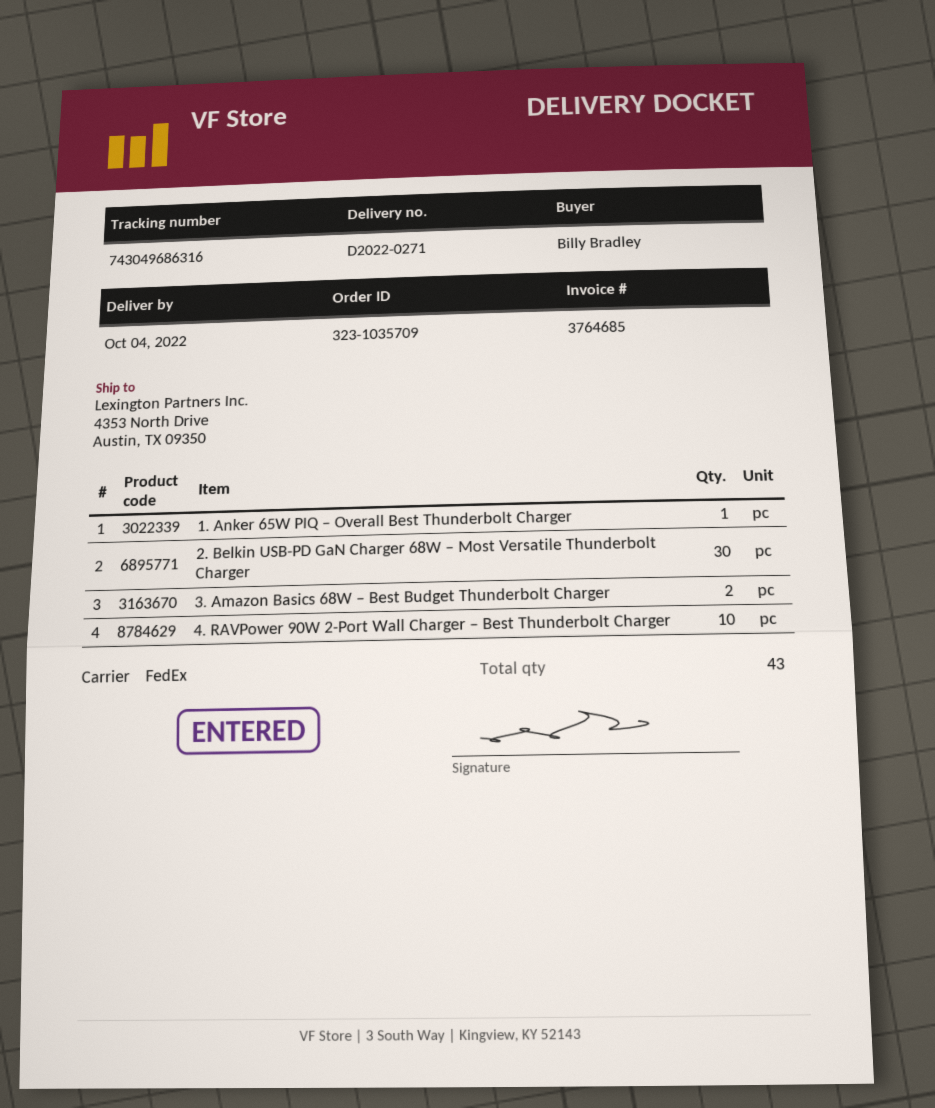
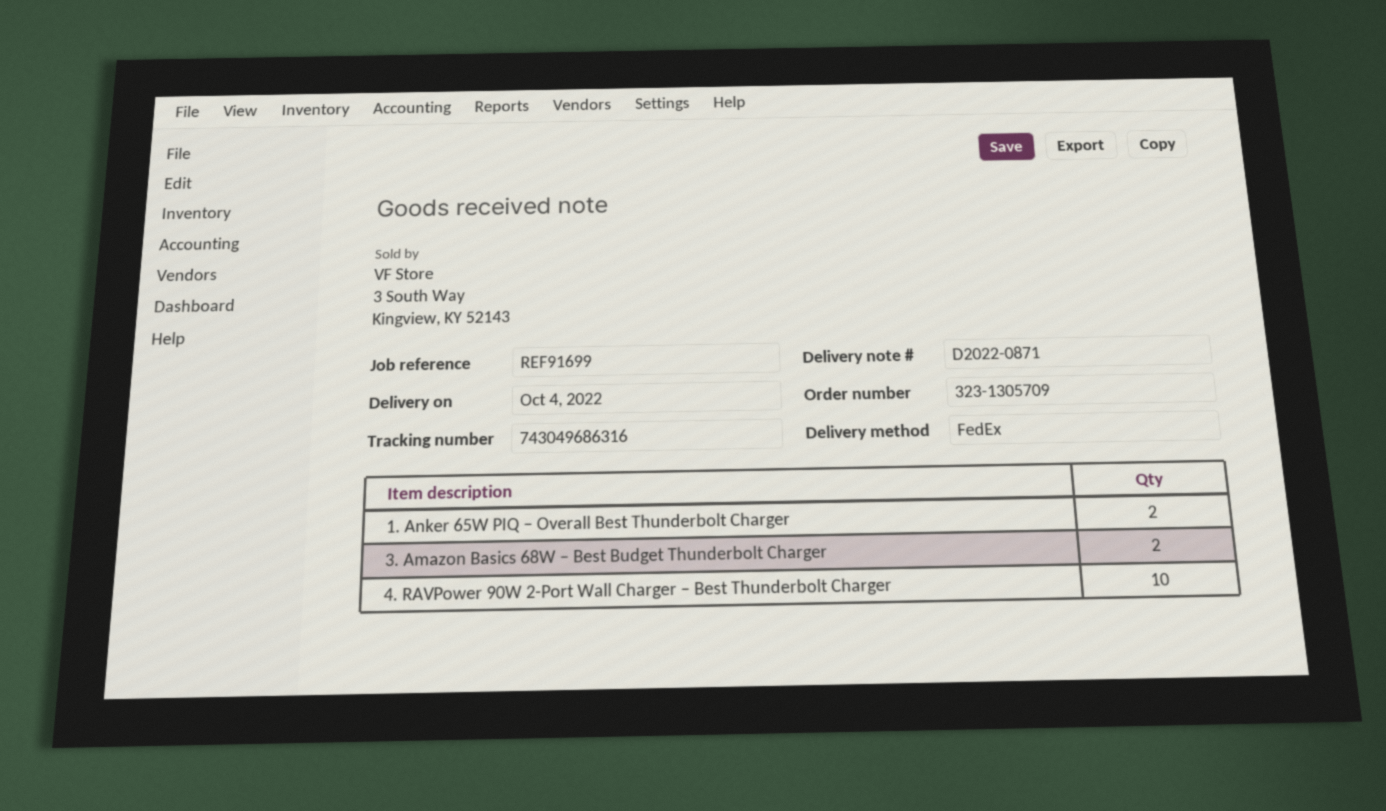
order number: 323-1035709 -> 323-1305709
delivery note number: D2022-0271 -> D2022-0871
1. Anker 65W PIQ – Overall Best Thunderbolt Charger: 1 -> 2
2. Belkin USB-PD GaN Charger 68W – Most Versatile Thunderbolt Charger: 30 -> none

